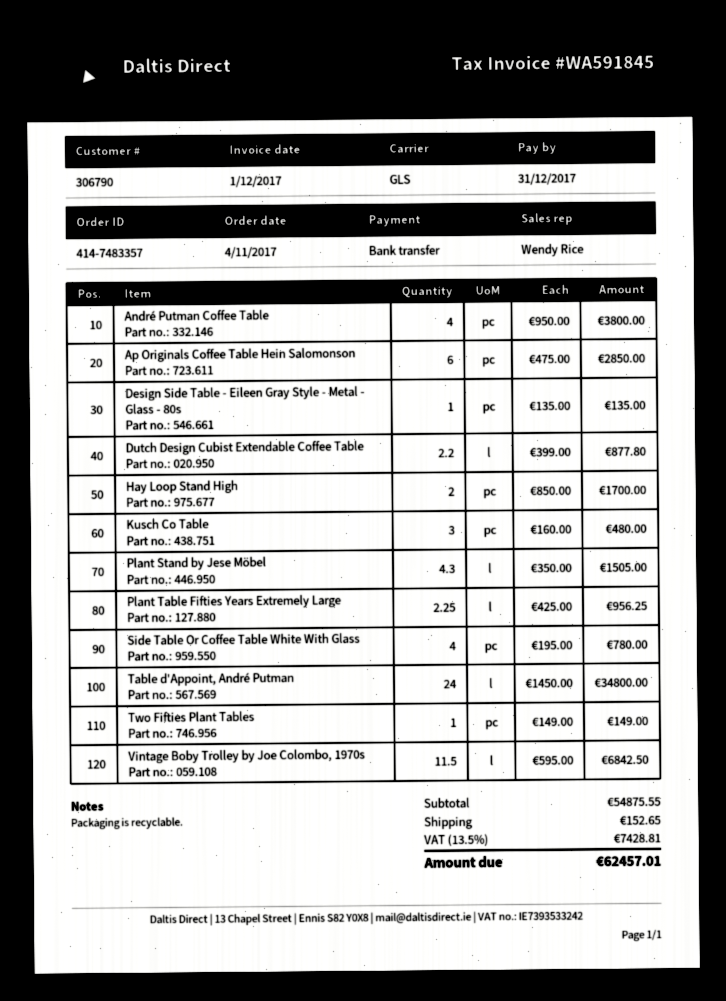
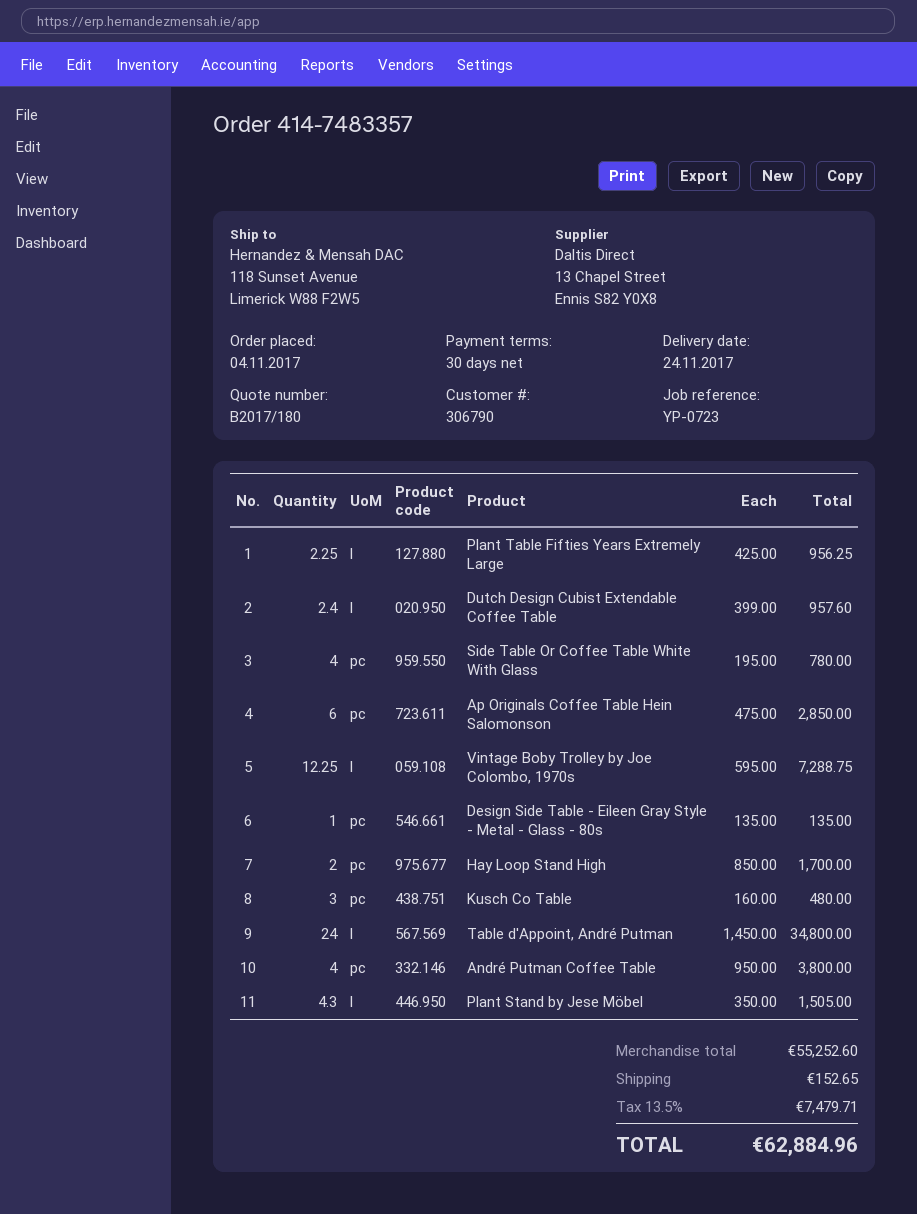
Dutch Design Cubist Extendable Coffee Table: 2.2 x 399.00 = 877.80 -> 2.4 x 399.00 = 957.60
Two Fifties Plant Tables: 1 x 149.00 = 149.00 -> none
Vintage Boby Trolley by Joe Colombo, 1970s: 11.5 x 595.00 = 6842.50 -> 12.25 x 595.00 = 7288.75
subtotal: 54875.55 -> 55252.60
tax: 13.5% = 7428.81 -> 13.5% = 7479.71
total: 62457.01 -> 62884.96

